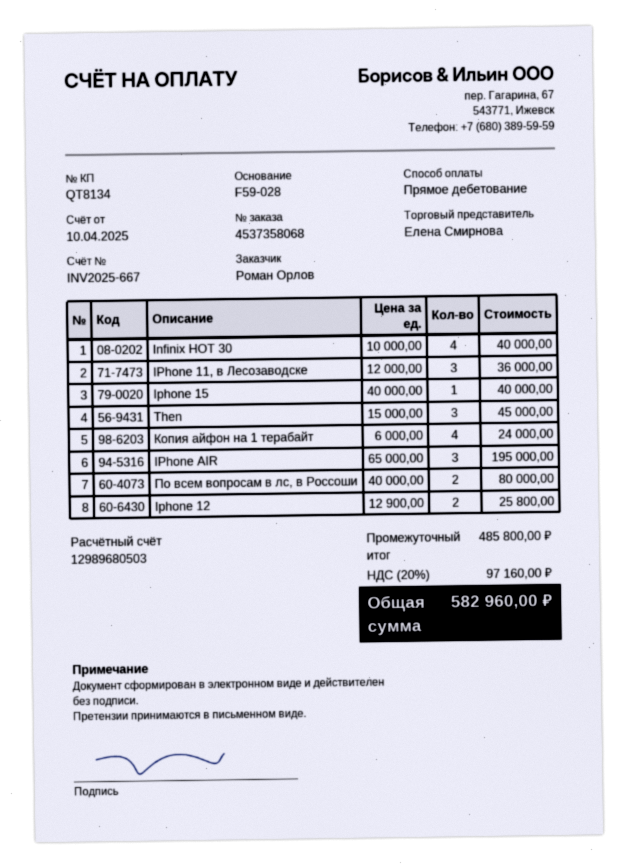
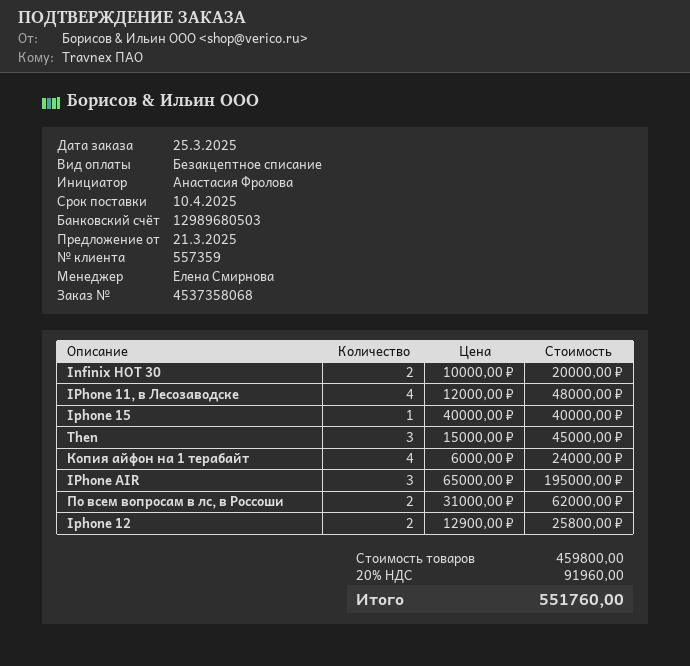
ordered by: Роман Орлов -> Анастасия Фролова
Infinix HOT 30: 4 x 10000.00 = 40000.00 -> 2 x 10000.00 = 20000.00
IPhone 11, в Лесозаводске: 3 x 12000.00 = 36000.00 -> 4 x 12000.00 = 48000.00
По всем вопросам в лс, в Россоши: 2 x 40000.00 = 80000.00 -> 2 x 31000.00 = 62000.00
subtotal: 485800.00 -> 459800.00
tax: 20% = 97160.00 -> 20% = 91960.00
total: 582960.00 -> 551760.00

